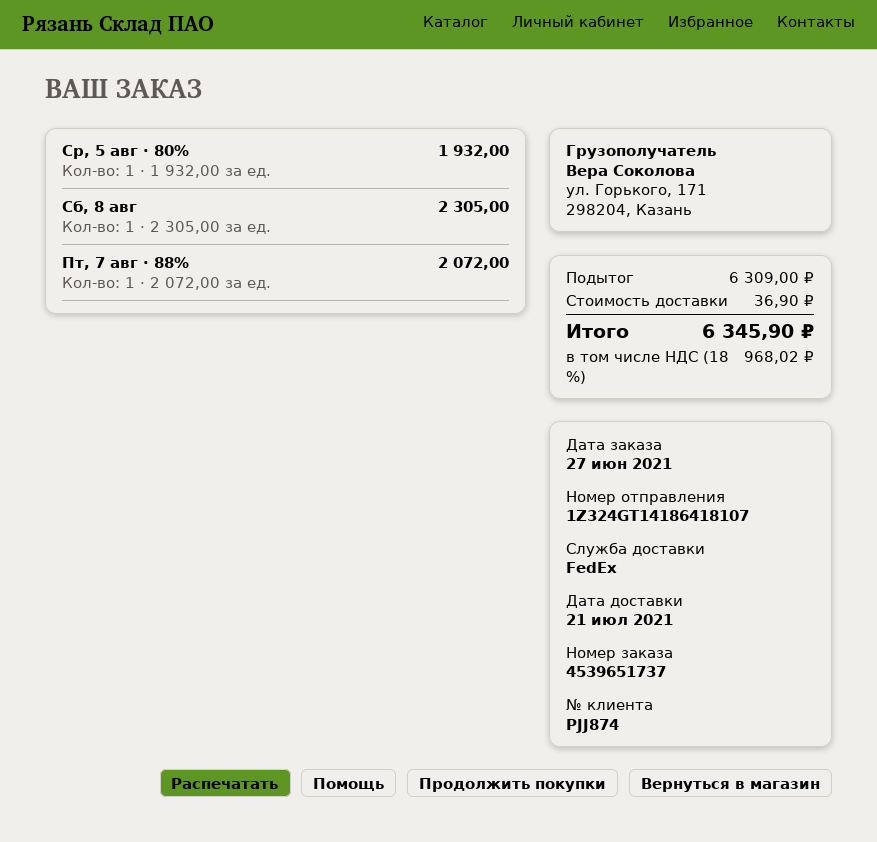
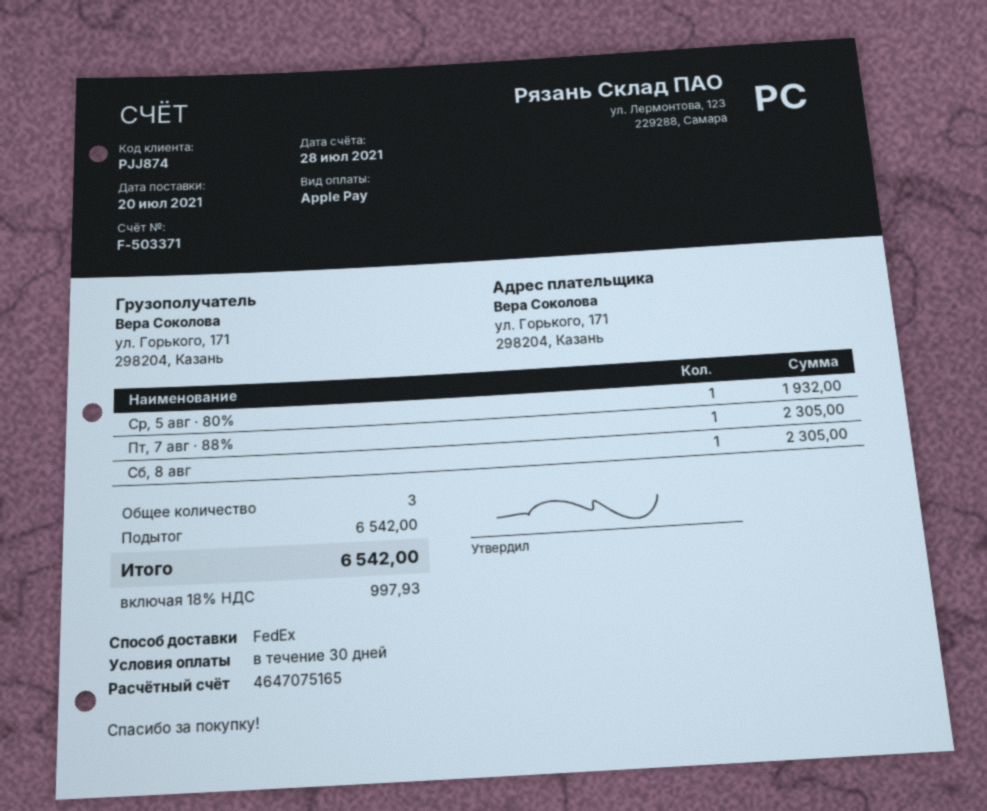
delivery date: 2021-07-21 -> 2021-07-20
Пт, 7 авг · 88%: 1 for 2072.00 -> 1 for 2305.00
subtotal: 6309.00 -> 6542.00
shipping: 36.90 -> none
tax: 18% = 968.02 -> 18% = 997.93
total: 6345.90 -> 6542.00

